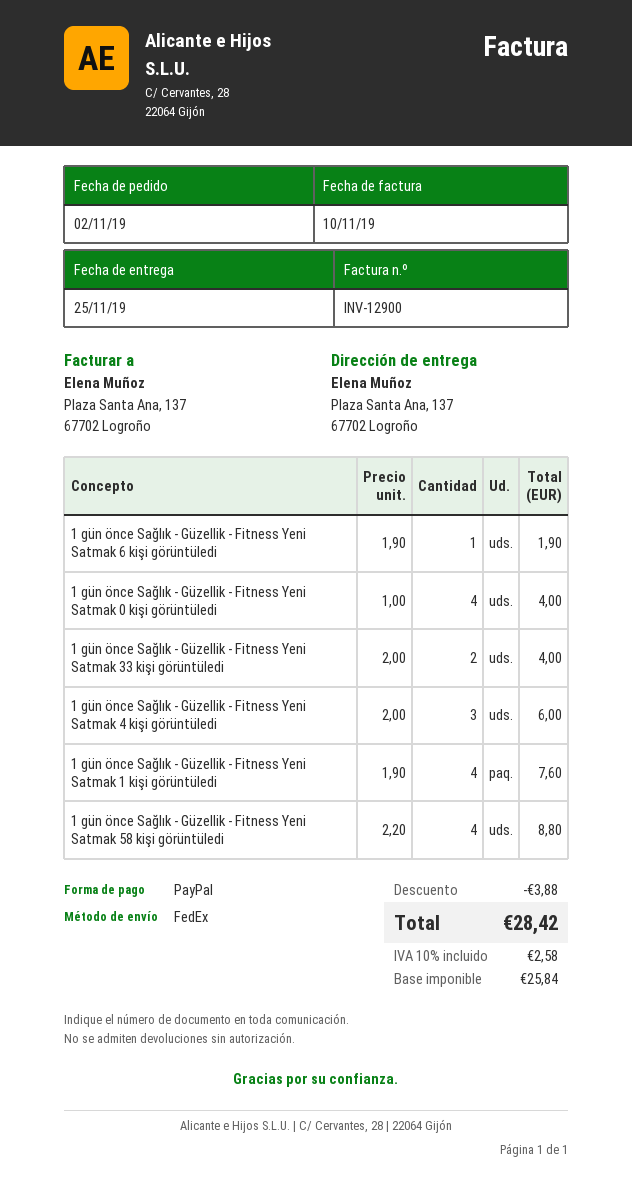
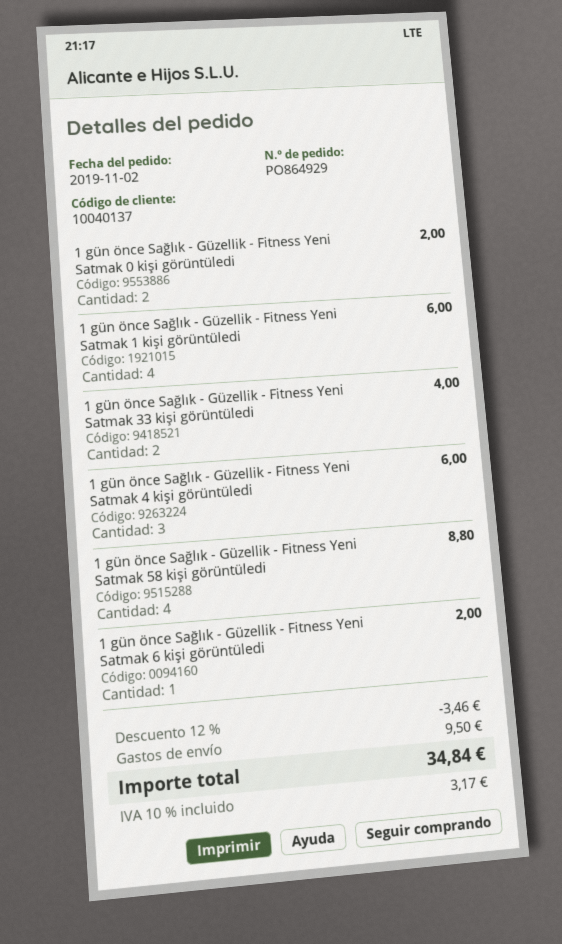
1 gün önce Sağlık - Güzellik - Fitness Yeni Satmak 6 kişi görüntüledi: 1 for 1.90 -> 1 for 2.00
1 gün önce Sağlık - Güzellik - Fitness Yeni Satmak 0 kişi görüntüledi: 4 for 4.00 -> 2 for 2.00
1 gün önce Sağlık - Güzellik - Fitness Yeni Satmak 1 kişi görüntüledi: 4 for 7.60 -> 4 for 6.00
discount: 3.88 -> 3.46
shipping: none -> 9.50
tax: 10% = 2.58 -> 10% = 3.17
total: 28.42 -> 34.84

